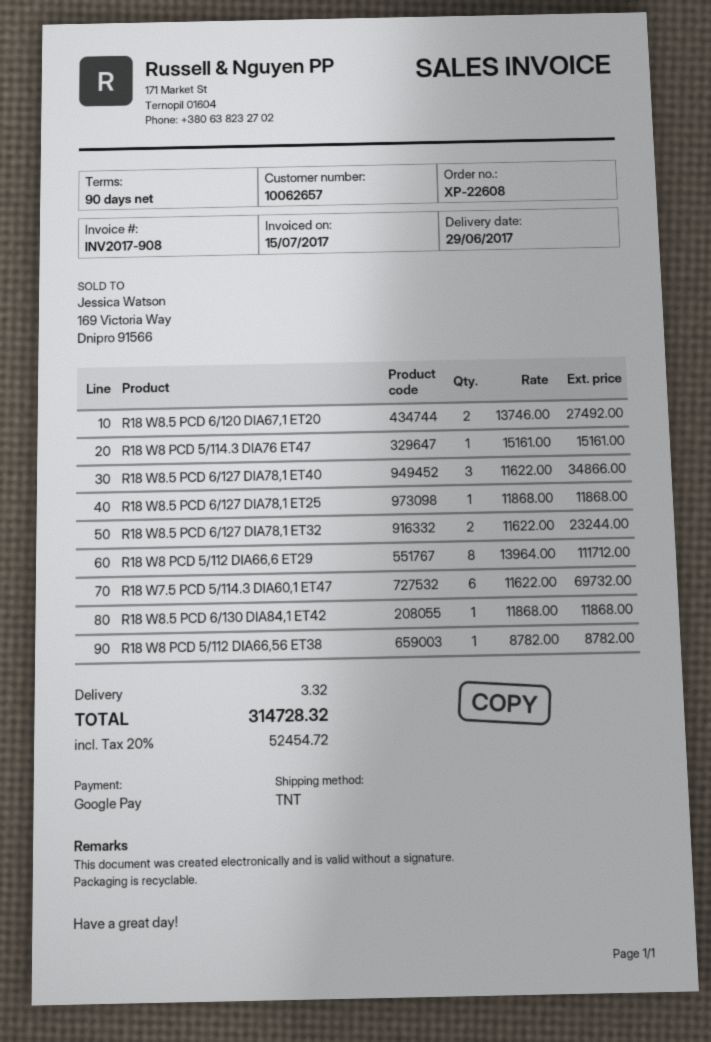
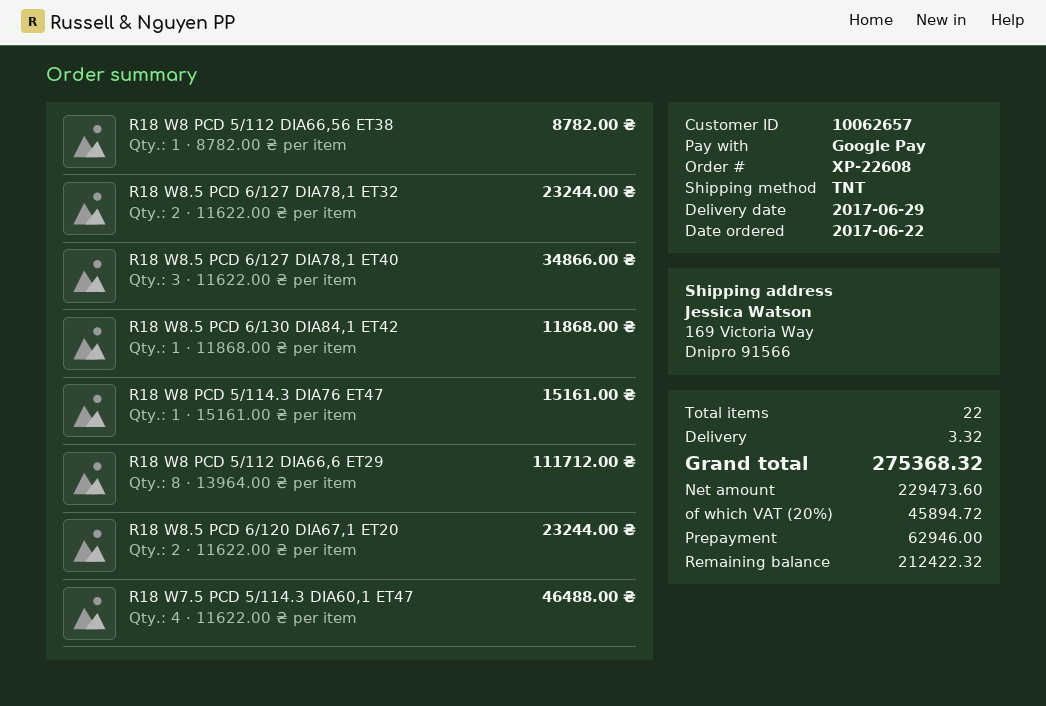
R18 W8.5 PCD 6/120 DIA67,1 ET20: 2 x 13746.00 = 27492.00 -> 2 x 11622.00 = 23244.00
R18 W8.5 PCD 6/127 DIA78,1 ET25: 1 x 11868.00 = 11868.00 -> none
R18 W7.5 PCD 5/114.3 DIA60,1 ET47: 6 x 11622.00 = 69732.00 -> 4 x 11622.00 = 46488.00
tax: 20% = 52454.72 -> 20% = 45894.72
total: 314728.32 -> 275368.32

